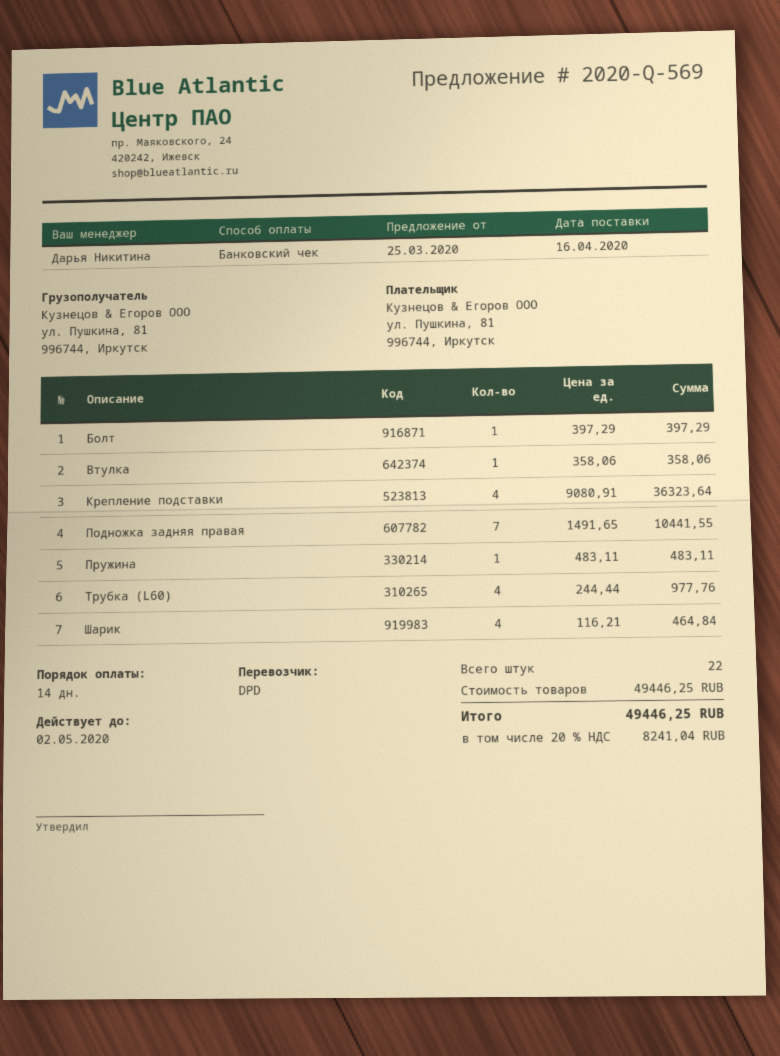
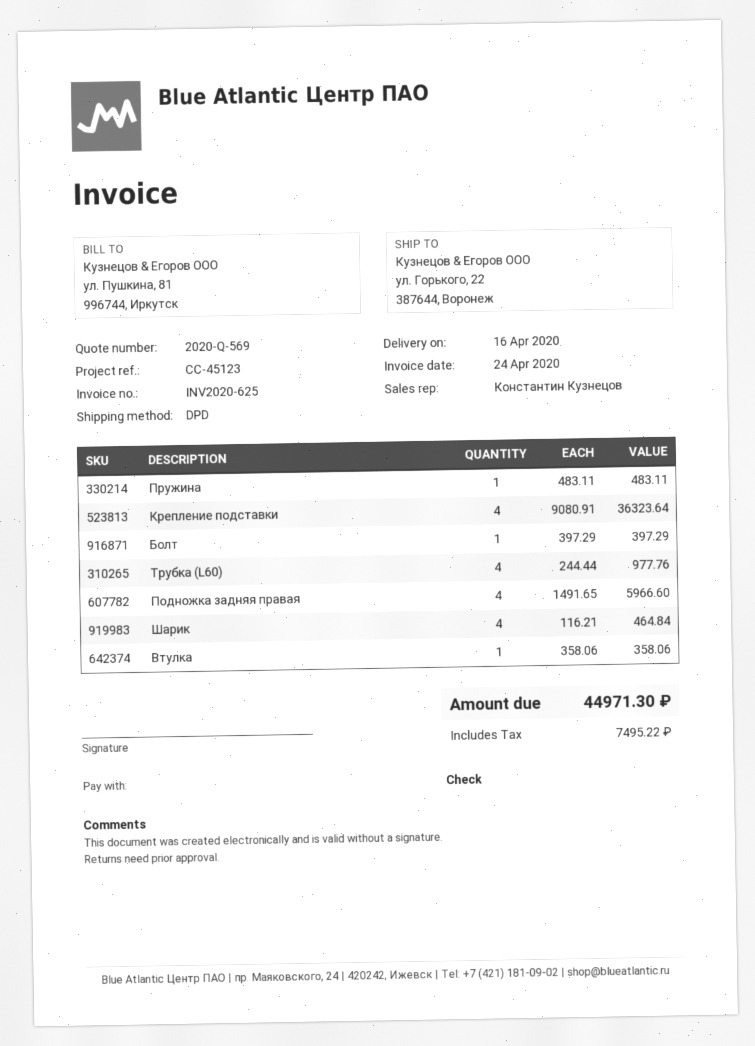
sales rep: Дарья Никитина -> Константин Кузнецов
ship to: ул. Пушкина, 81, 996744, Иркутск -> ул. Горького, 22, 387644, Воронеж
Подножка задняя правая: 7 x 1491.65 = 10441.55 -> 4 x 1491.65 = 5966.60
tax: 8241.04 -> 7495.22
total: 49446.25 -> 44971.30

